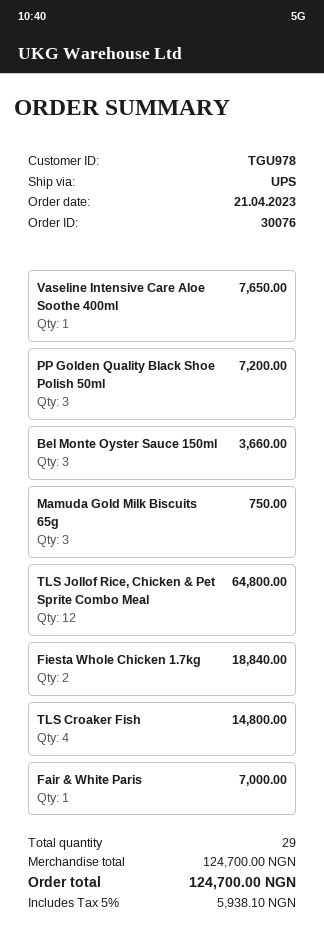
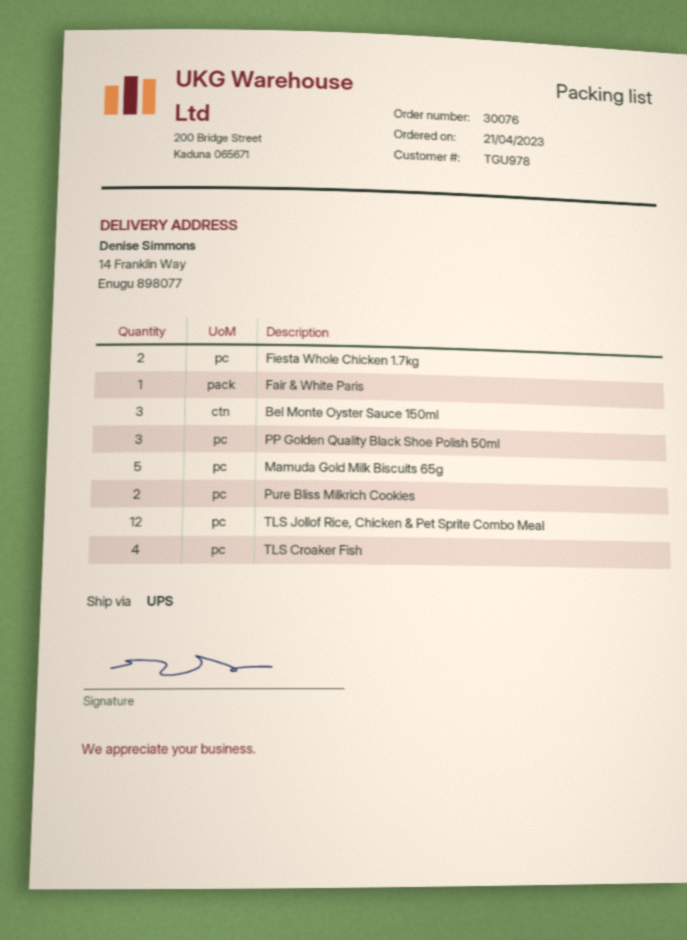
Vaseline Intensive Care Aloe Soothe 400ml: 1 -> none
Mamuda Gold Milk Biscuits 65g: 3 -> 5
Pure Bliss Milkrich Cookies: none -> 2

